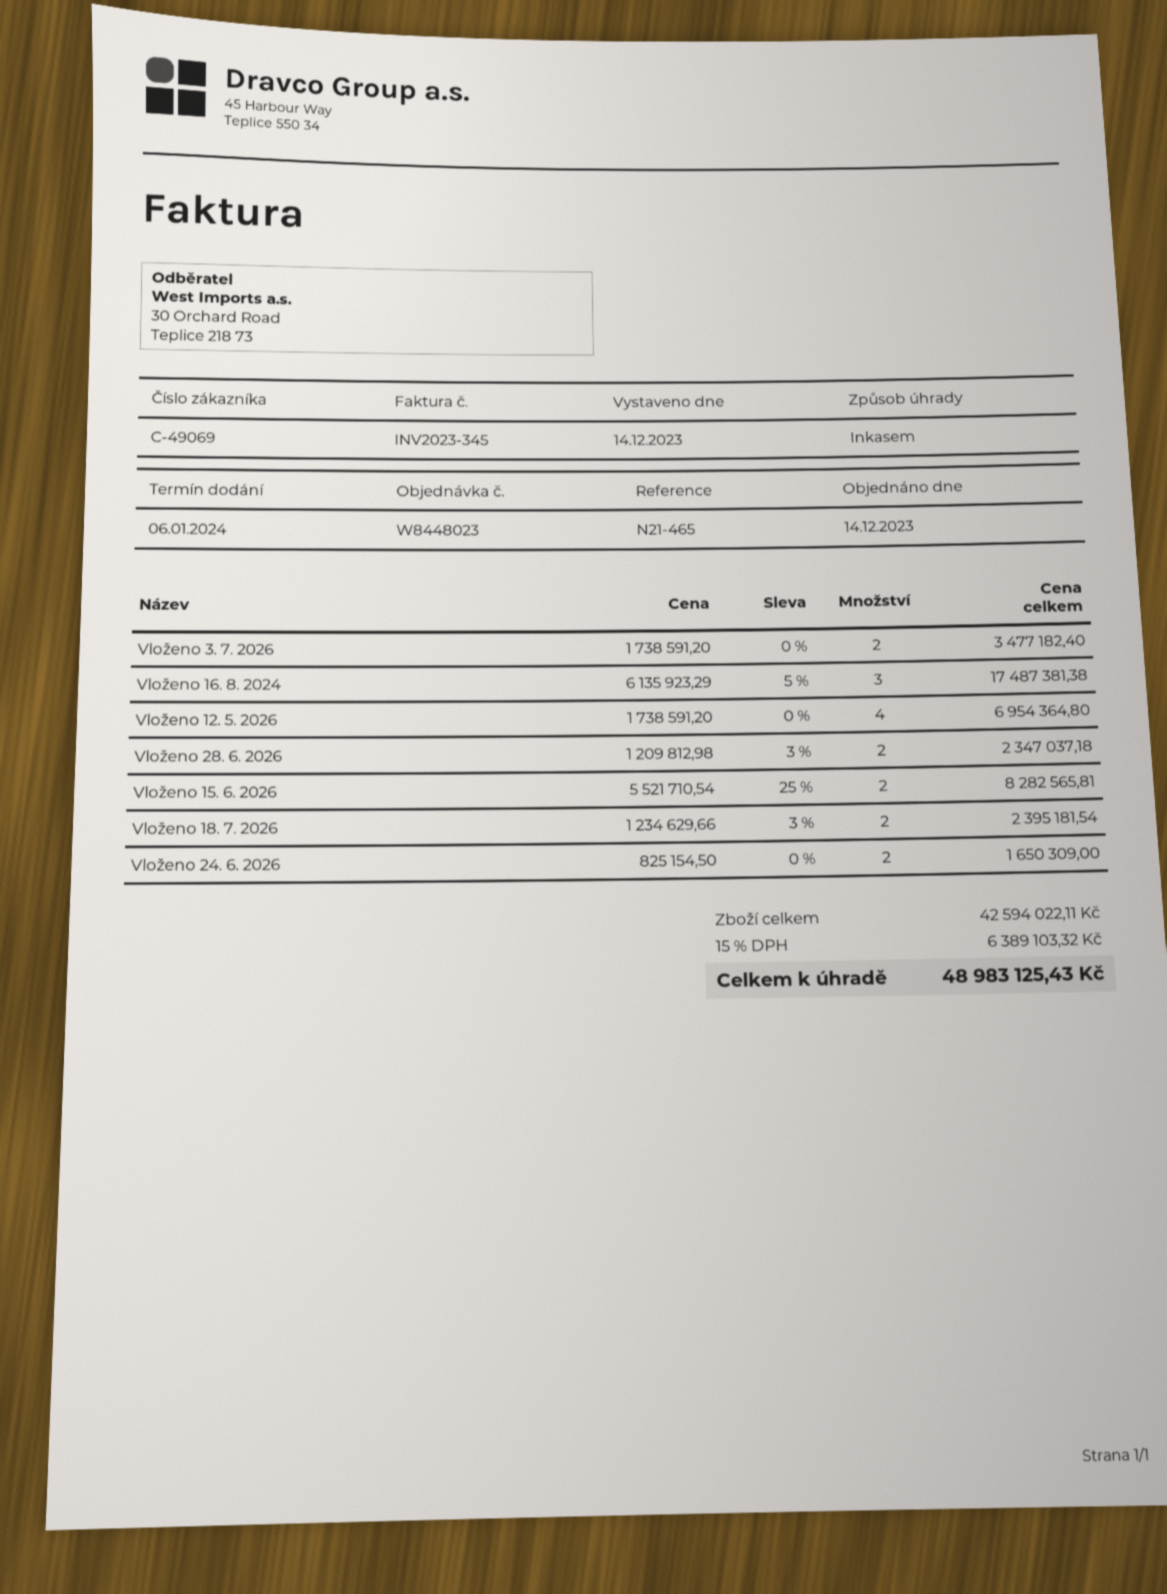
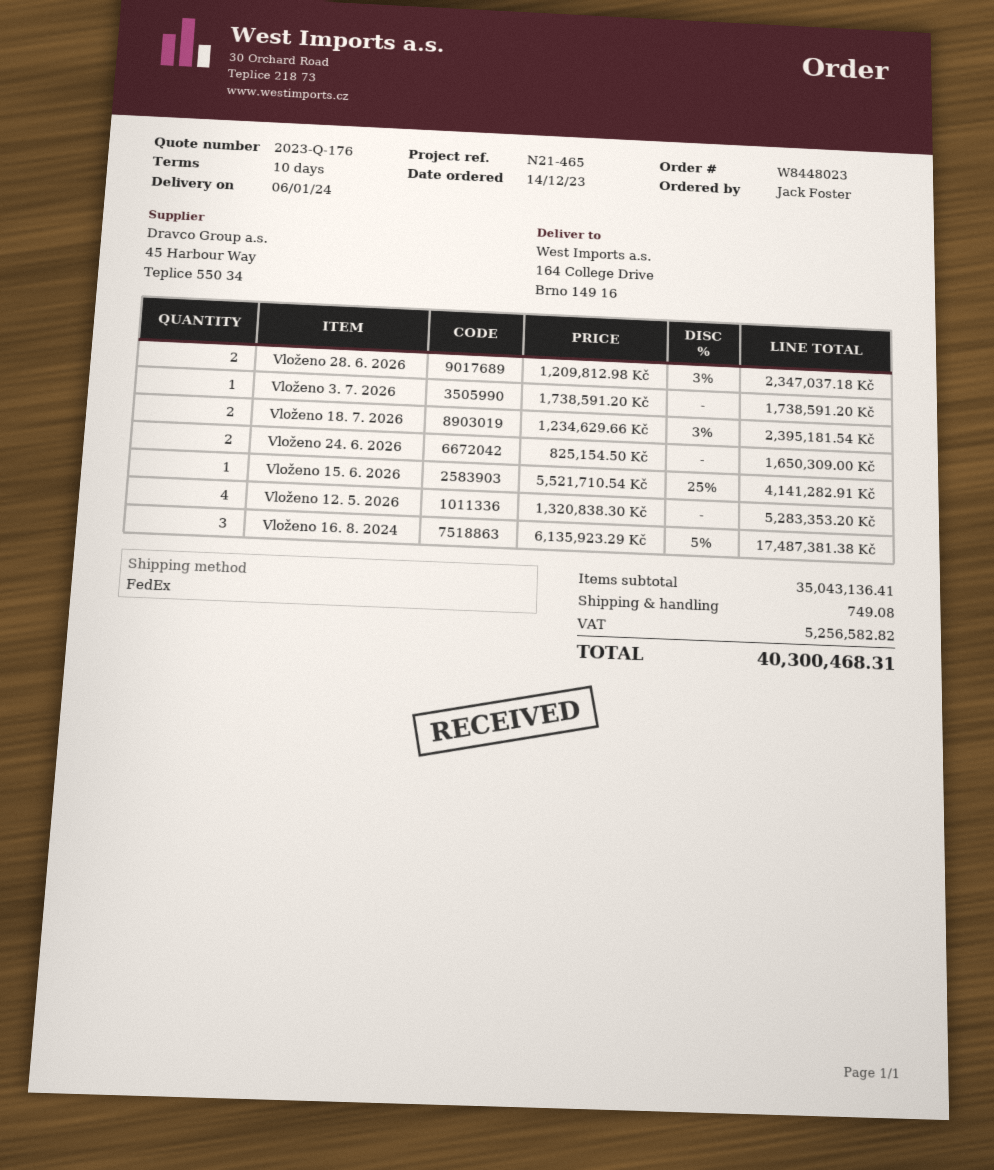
Vloženo 3. 7. 2026: 2 x 1738591.20 = 3477182.40 -> 1 x 1738591.20 = 1738591.20
Vloženo 12. 5. 2026: 4 x 1738591.20 = 6954364.80 -> 4 x 1320838.30 = 5283353.20
Vloženo 15. 6. 2026: 2 x 5521710.54 - 25% = 8282565.81 -> 1 x 5521710.54 - 25% = 4141282.91
subtotal: 42594022.11 -> 35043136.41
shipping: none -> 749.08
tax: 6389103.32 -> 5256582.82
total: 48983125.43 -> 40300468.31

